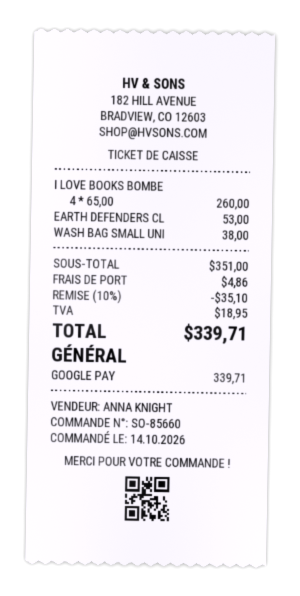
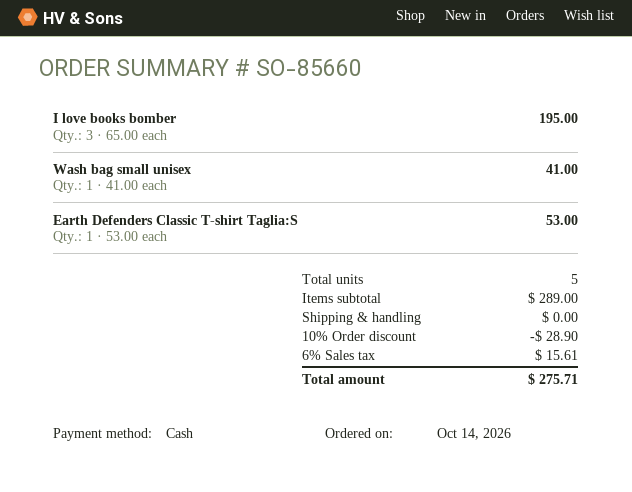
payment method: Google Pay -> cash
I LOVE BOOKS BOMBE: 4 x 65.00 = 260.00 -> 3 x 65.00 = 195.00
WASH BAG SMALL UNI: 1 x 38.00 = 38.00 -> 1 x 41.00 = 41.00
subtotal: 351.00 -> 289.00
discount: 10% = 35.10 -> 10% = 28.90
shipping: 4.86 -> 0.00
tax: 18.95 -> 15.61
total: 339.71 -> 275.71

